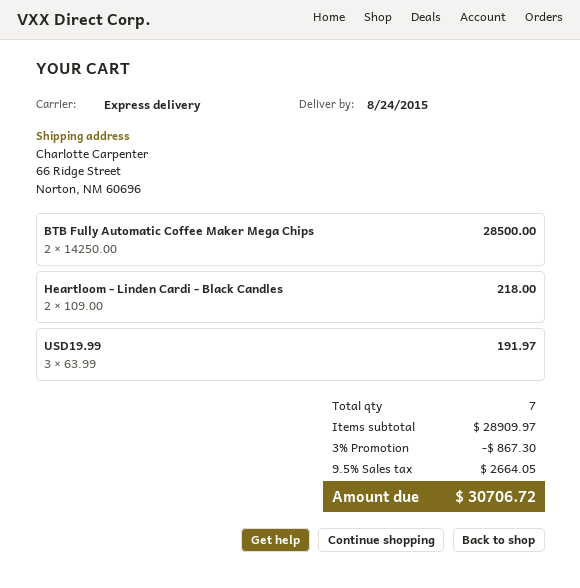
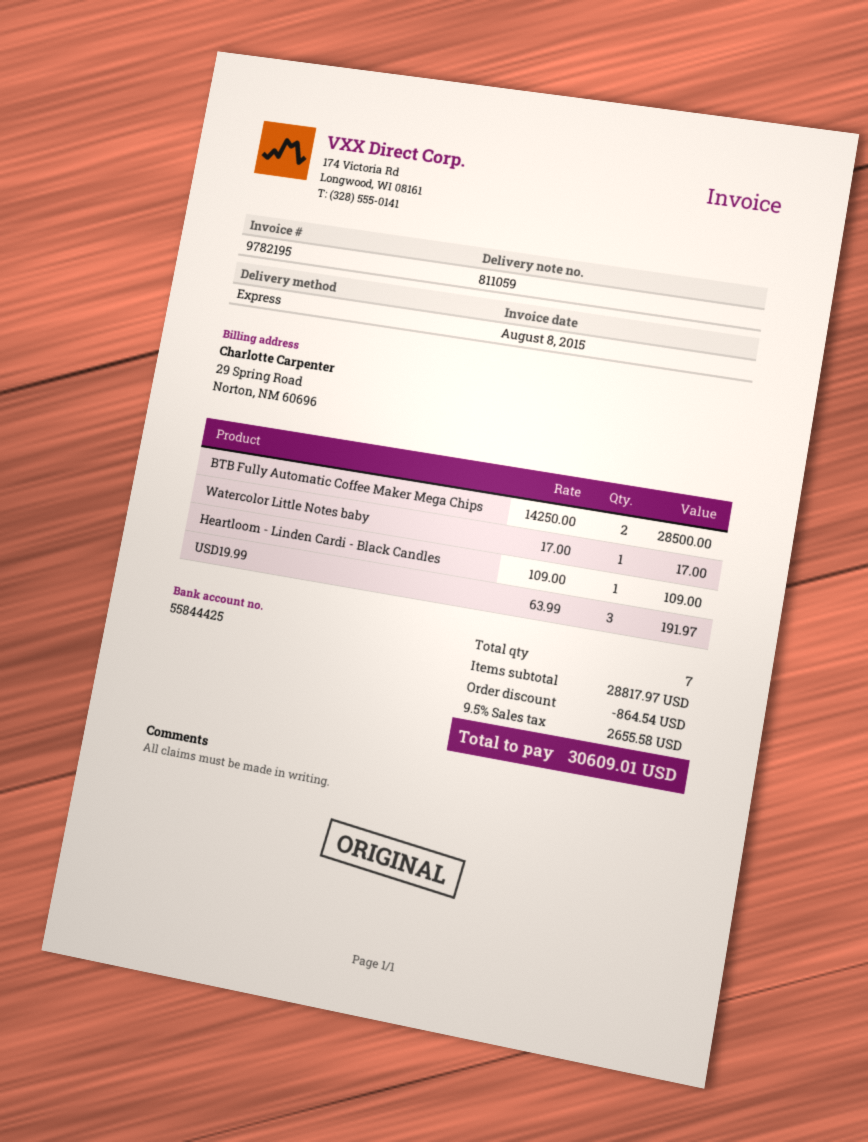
Heartloom - Linden Cardi - Black Candles: 2 x 109.00 = 218.00 -> 1 x 109.00 = 109.00
Watercolor Little Notes baby: none -> 1 x 17.00 = 17.00
subtotal: 28909.97 -> 28817.97
discount: 867.30 -> 864.54
tax: 9.5% = 2664.05 -> 9.5% = 2655.58
total: 30706.72 -> 30609.01

